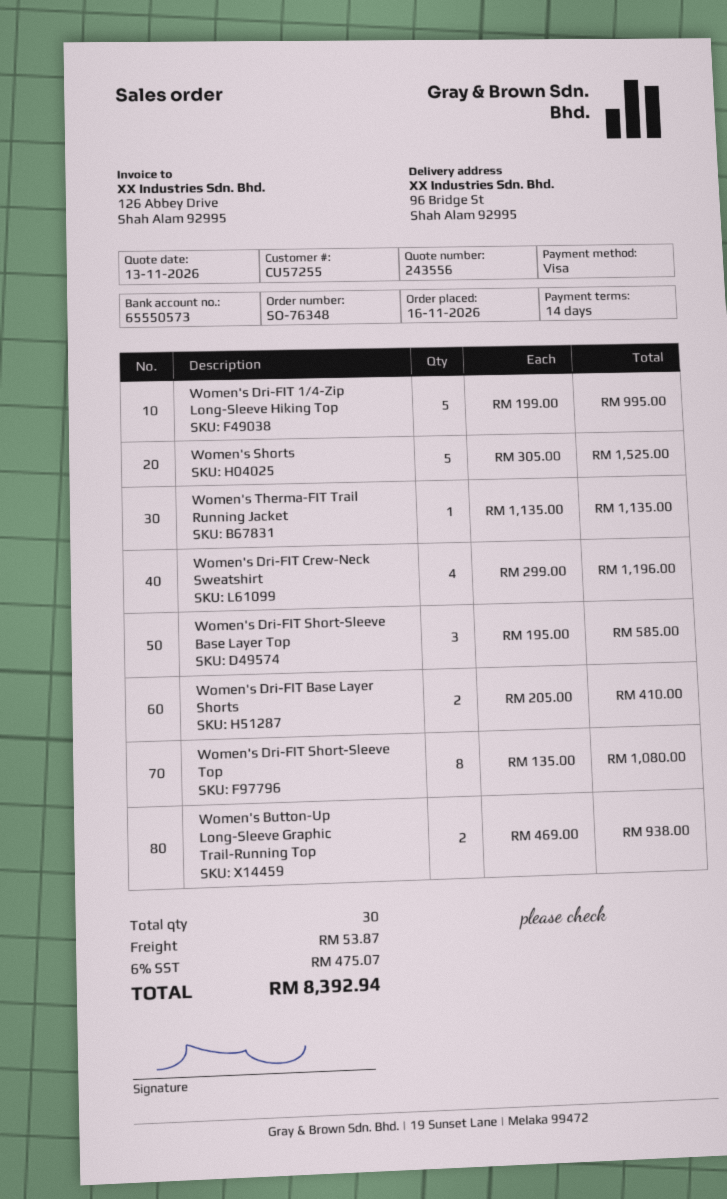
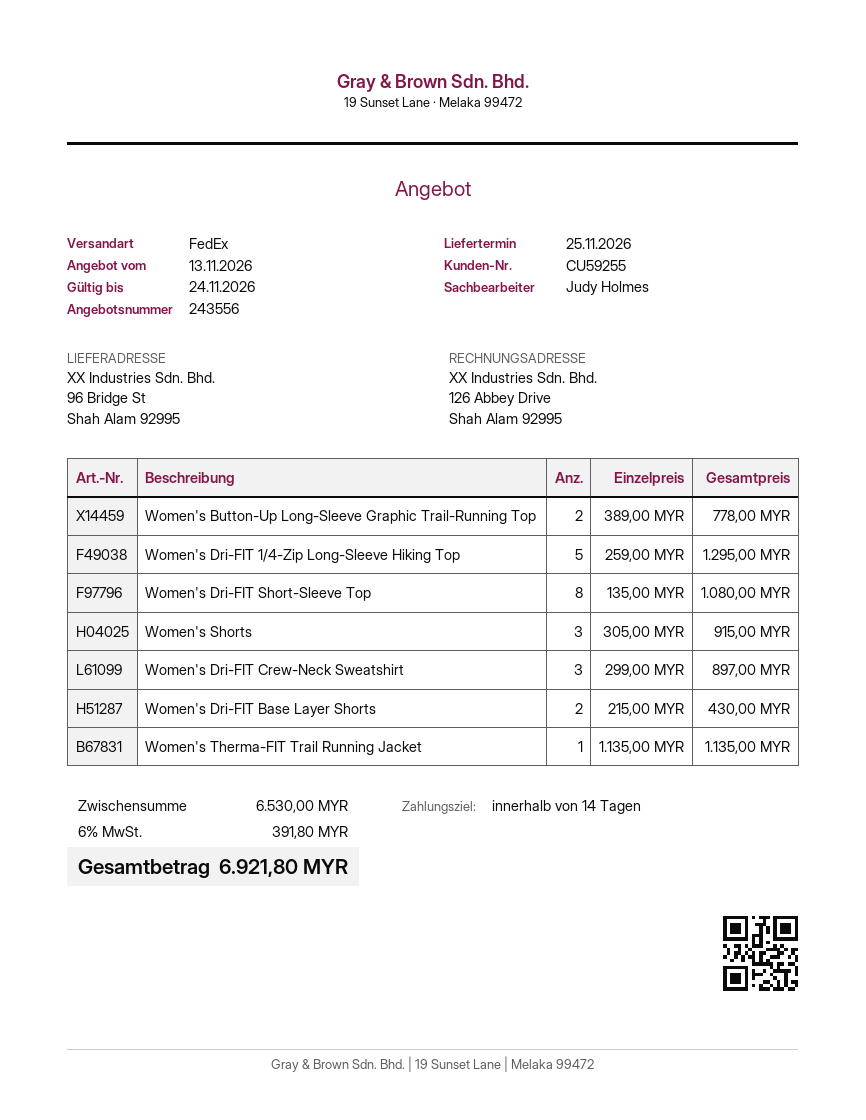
customer number: CU57255 -> CU59255
Women's Dri-FIT 1/4-Zip Long-Sleeve Hiking Top: 5 x 199.00 = 995.00 -> 5 x 259.00 = 1295.00
Women's Shorts: 5 x 305.00 = 1525.00 -> 3 x 305.00 = 915.00
Women's Dri-FIT Crew-Neck Sweatshirt: 4 x 299.00 = 1196.00 -> 3 x 299.00 = 897.00
Women's Dri-FIT Short-Sleeve Base Layer Top: 3 x 195.00 = 585.00 -> none
Women's Dri-FIT Base Layer Shorts: 2 x 205.00 = 410.00 -> 2 x 215.00 = 430.00
Women's Button-Up Long-Sleeve Graphic Trail-Running Top: 2 x 469.00 = 938.00 -> 2 x 389.00 = 778.00
shipping: 53.87 -> none
tax: 6% = 475.07 -> 6% = 391.80
total: 8392.94 -> 6921.80

